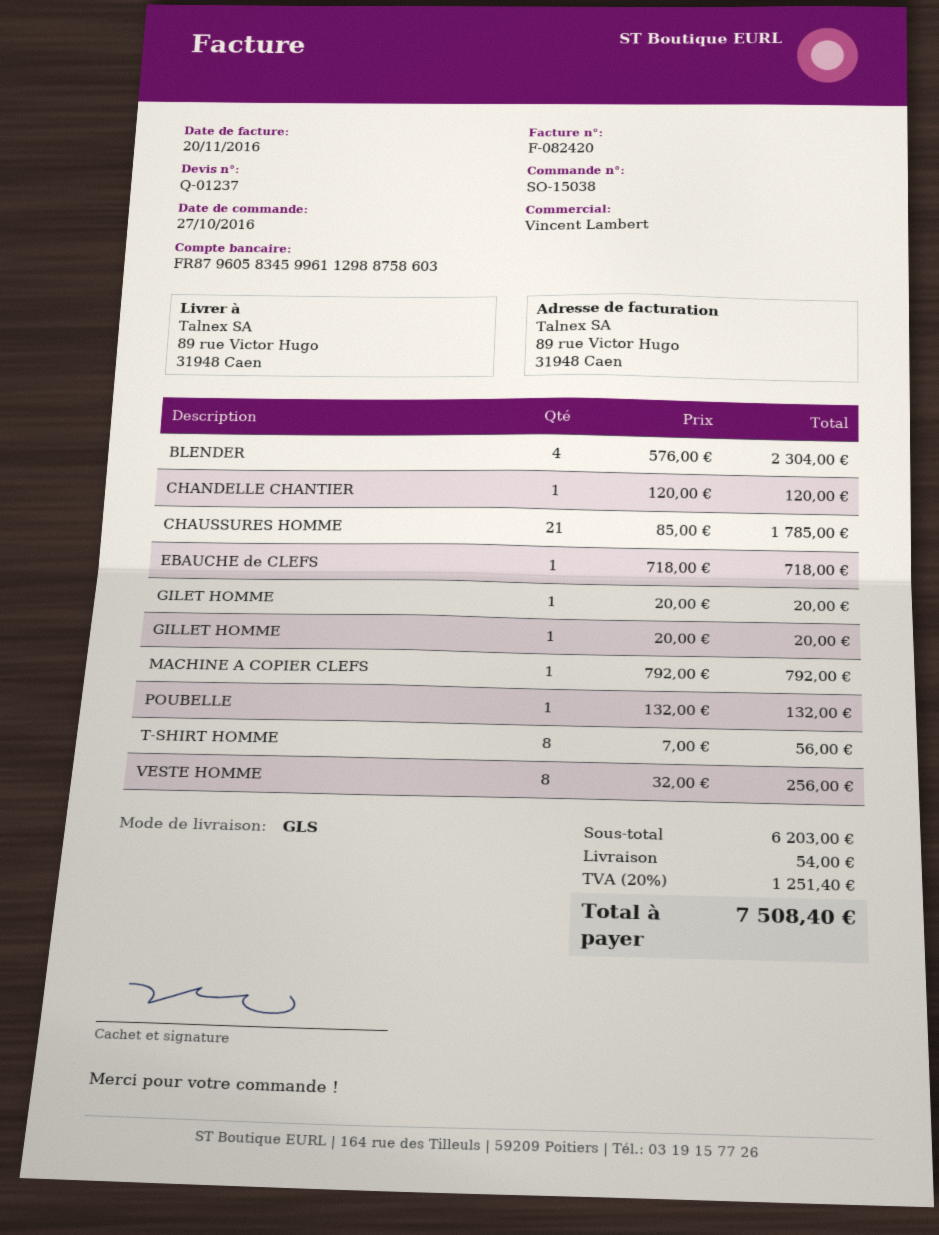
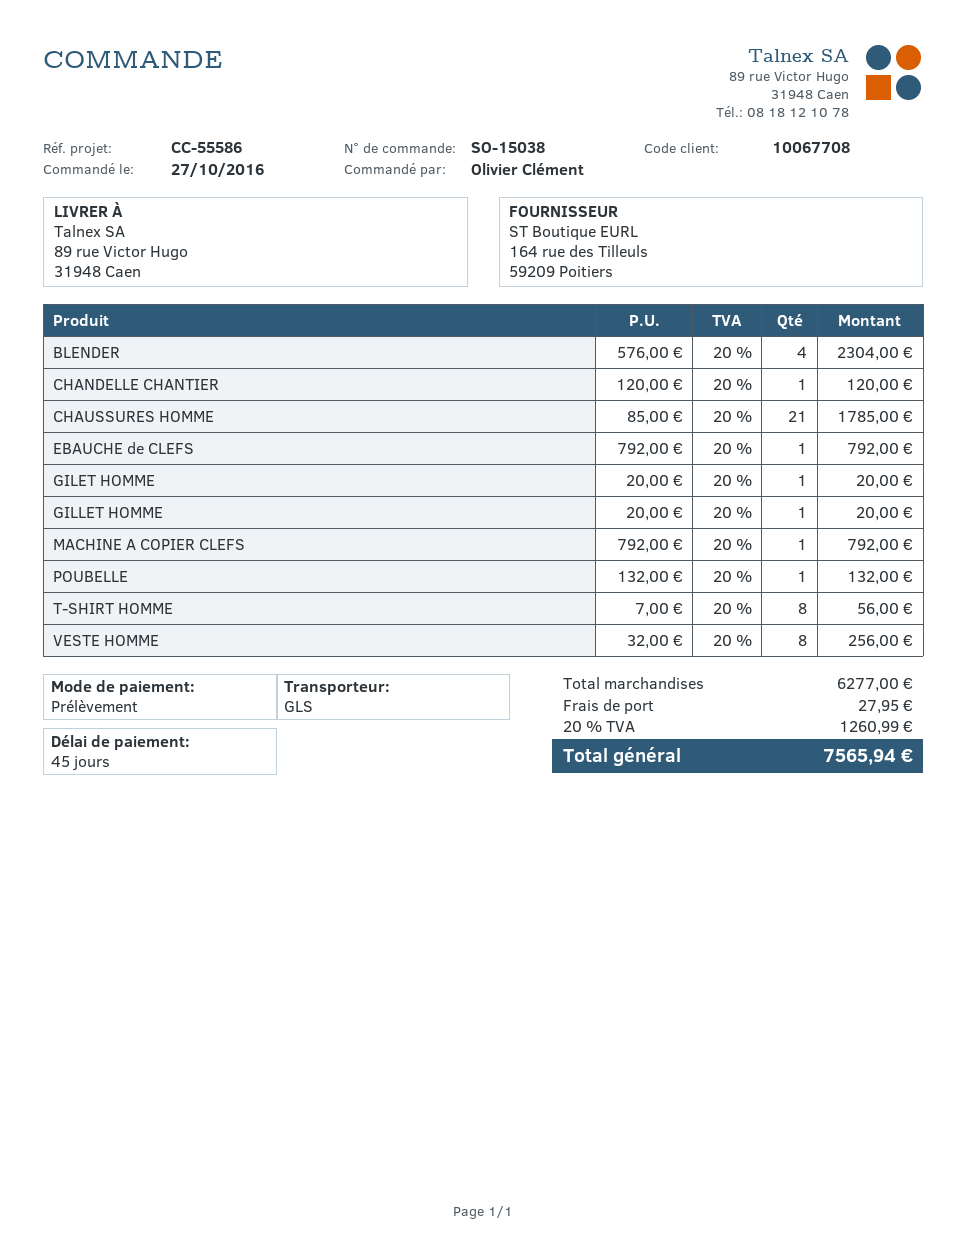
EBAUCHE de CLEFS: 1 x 718.00 = 718.00 -> 1 x 792.00 = 792.00
subtotal: 6203.00 -> 6277.00
shipping: 54.00 -> 27.95
tax: 20% = 1251.40 -> 20% = 1260.99
total: 7508.40 -> 7565.94

